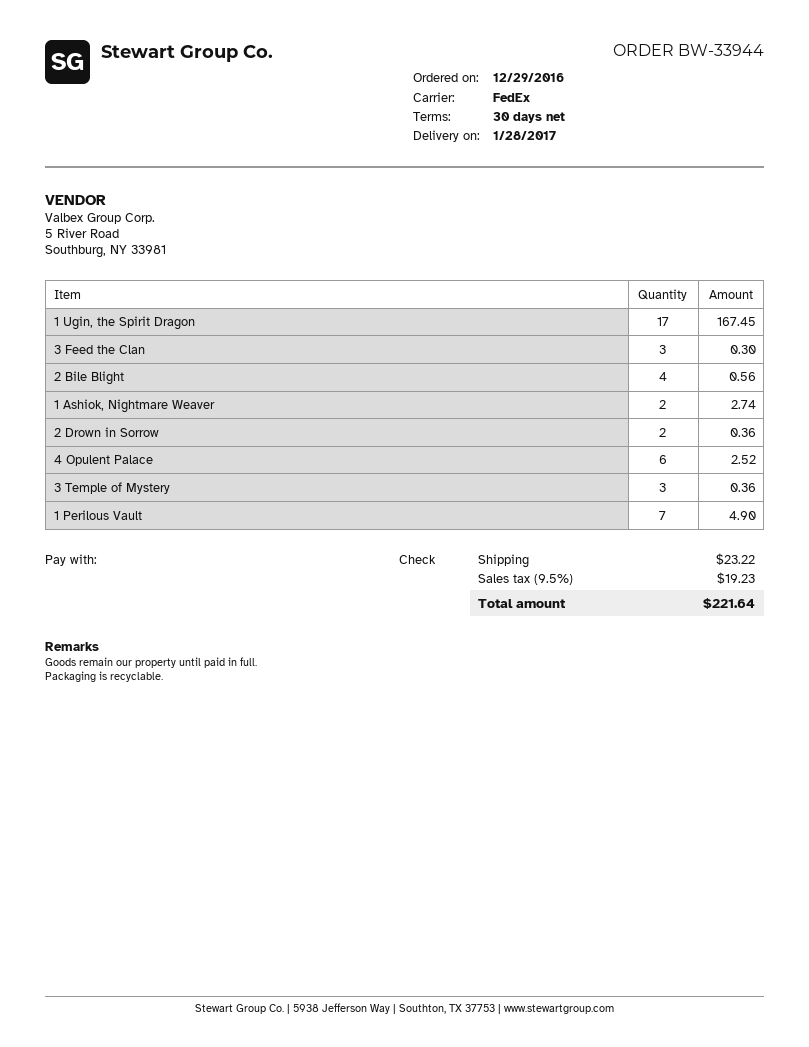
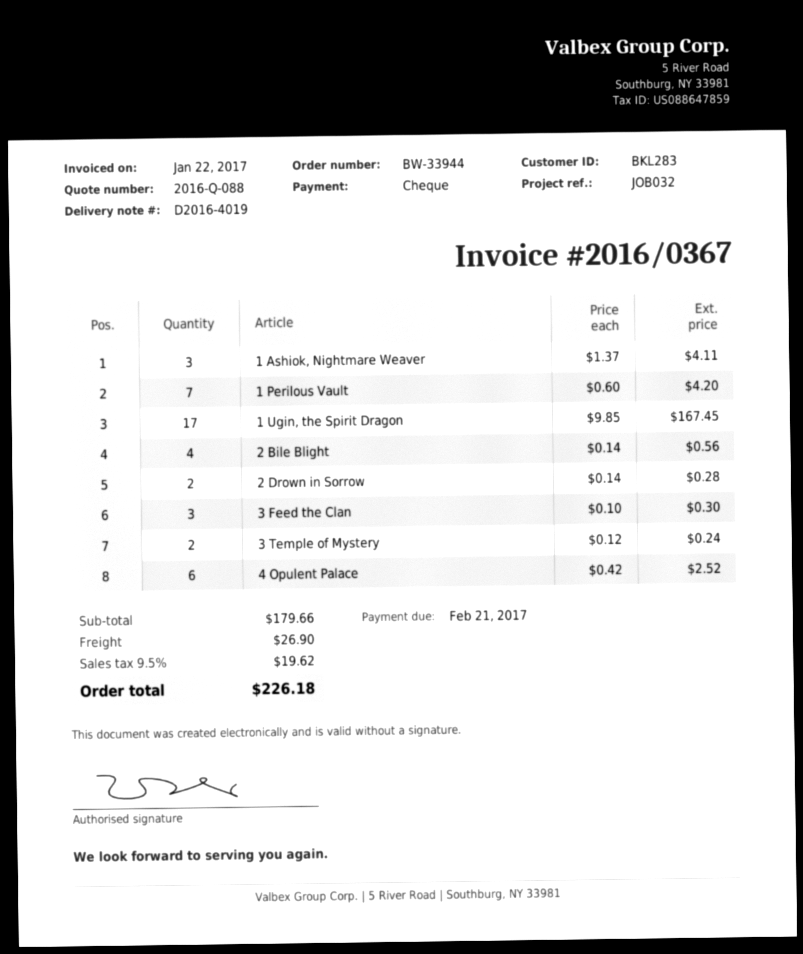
1 Ashiok, Nightmare Weaver: 2 for 2.74 -> 3 for 4.11
2 Drown in Sorrow: 2 for 0.36 -> 2 for 0.28
3 Temple of Mystery: 3 for 0.36 -> 2 for 0.24
1 Perilous Vault: 7 for 4.90 -> 7 for 4.20
shipping: 23.22 -> 26.90
tax: 9.5% = 19.23 -> 9.5% = 19.62
total: 221.64 -> 226.18

